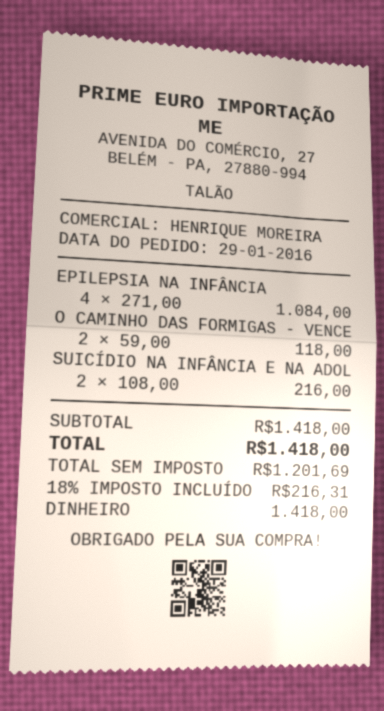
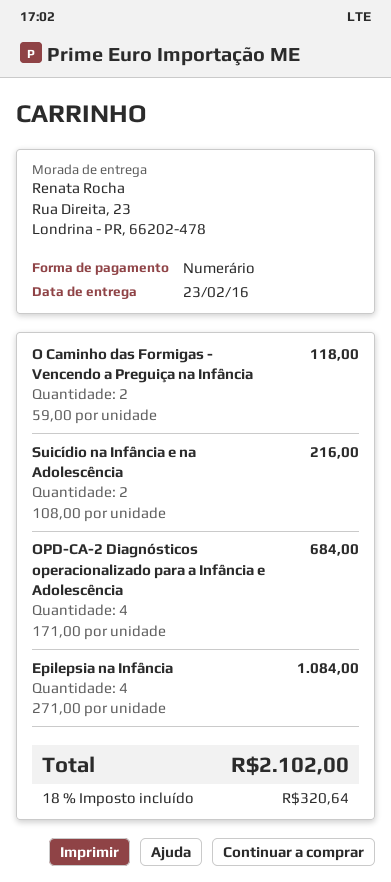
OPD-CA-2 Diagnósticos operacionalizado para a Infância e Adolescência: none -> 4 x 171.00 = 684.00
tax: 18% = 216.31 -> 18% = 320.64
total: 1418.00 -> 2102.00

